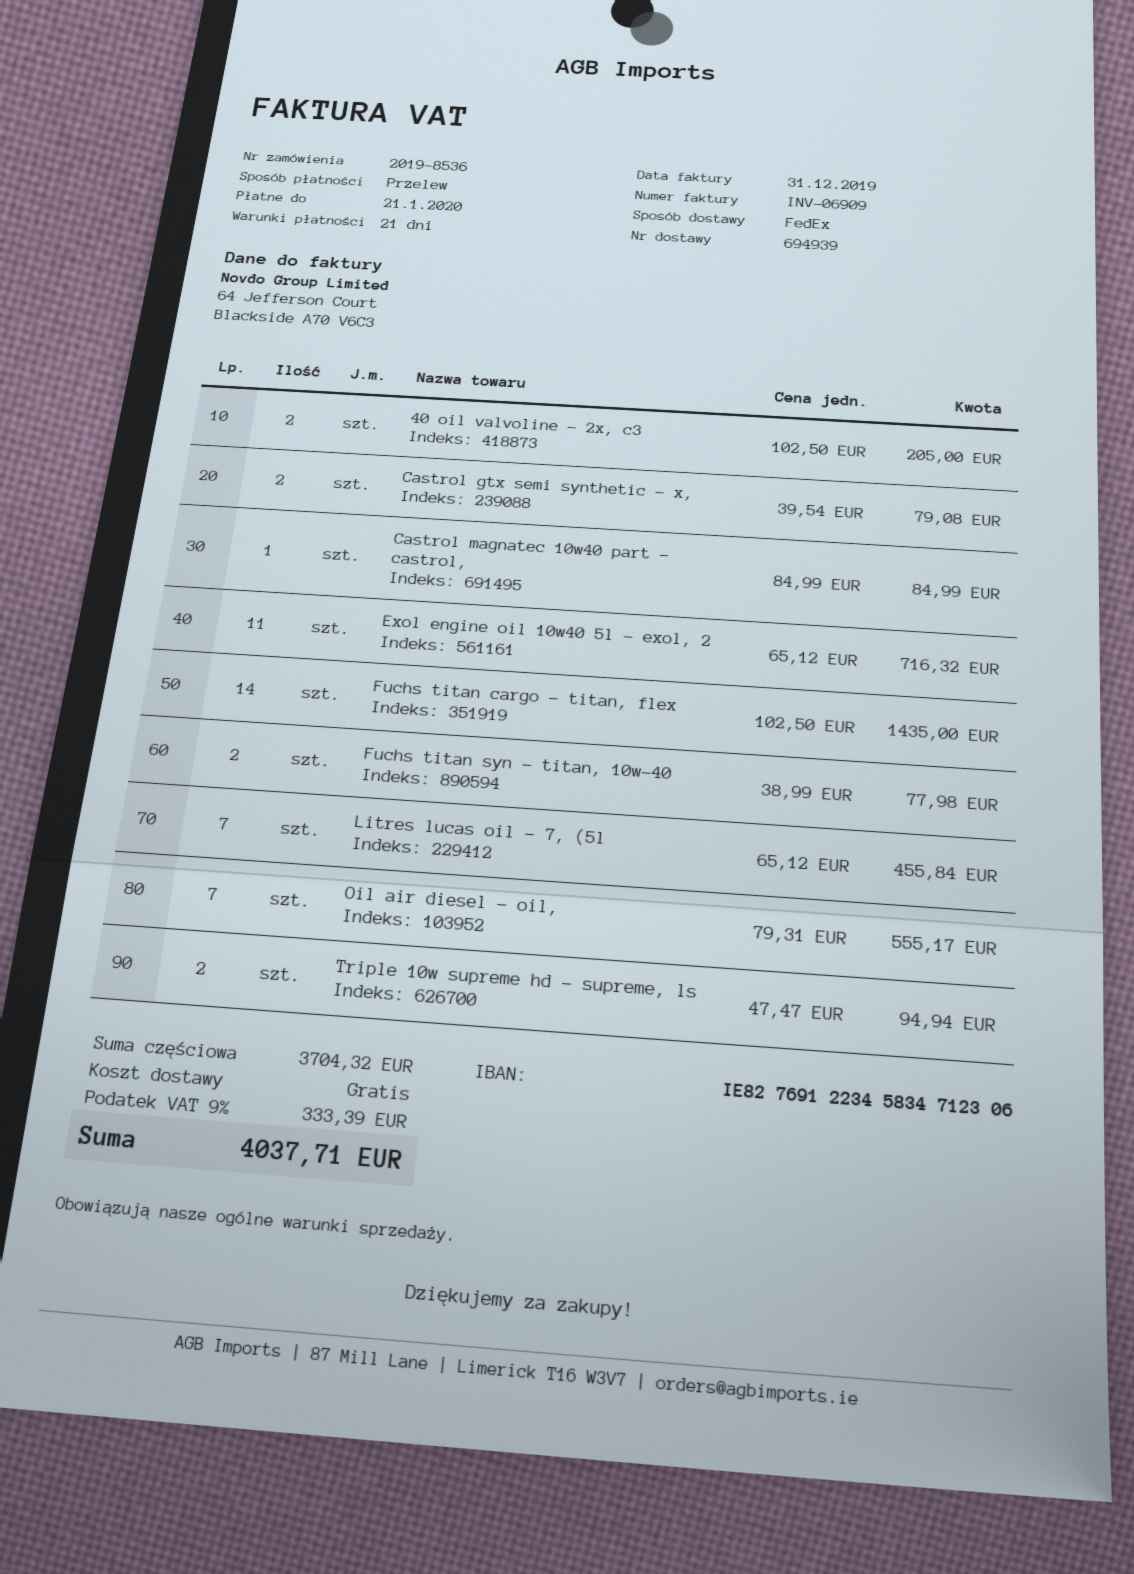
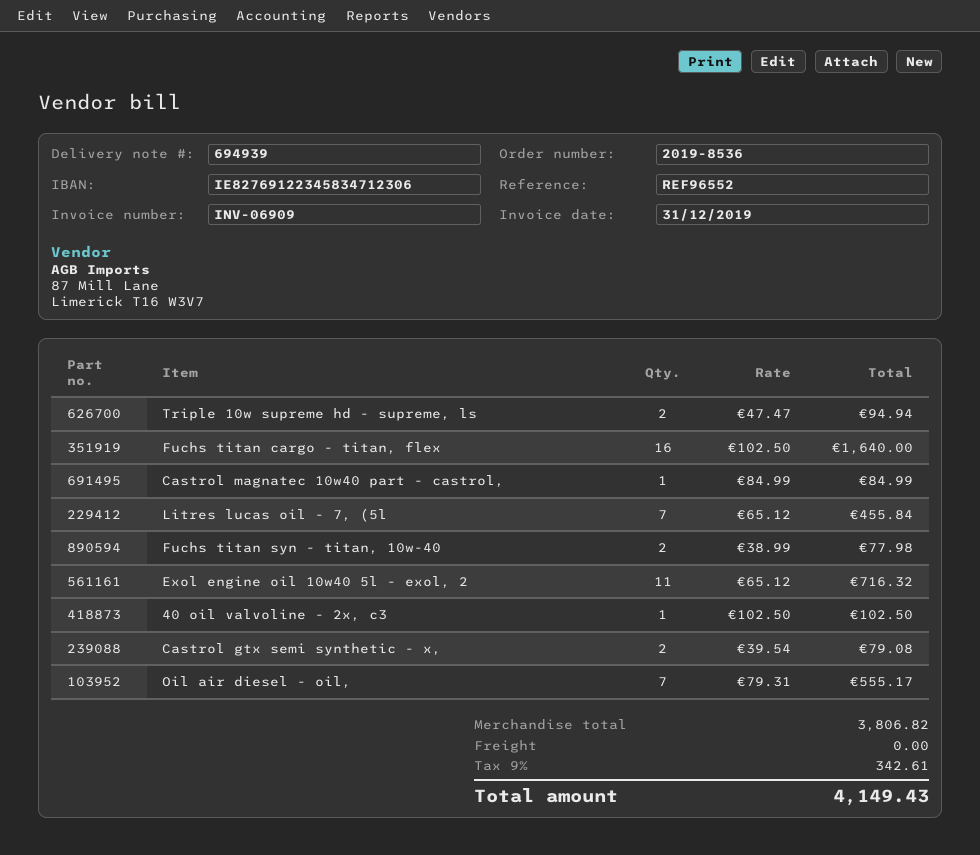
40 oil valvoline - 2x, c3: 2 x 102.50 = 205.00 -> 1 x 102.50 = 102.50
Fuchs titan cargo - titan, flex: 14 x 102.50 = 1435.00 -> 16 x 102.50 = 1640.00
subtotal: 3704.32 -> 3806.82
tax: 9% = 333.39 -> 9% = 342.61
total: 4037.71 -> 4149.43

